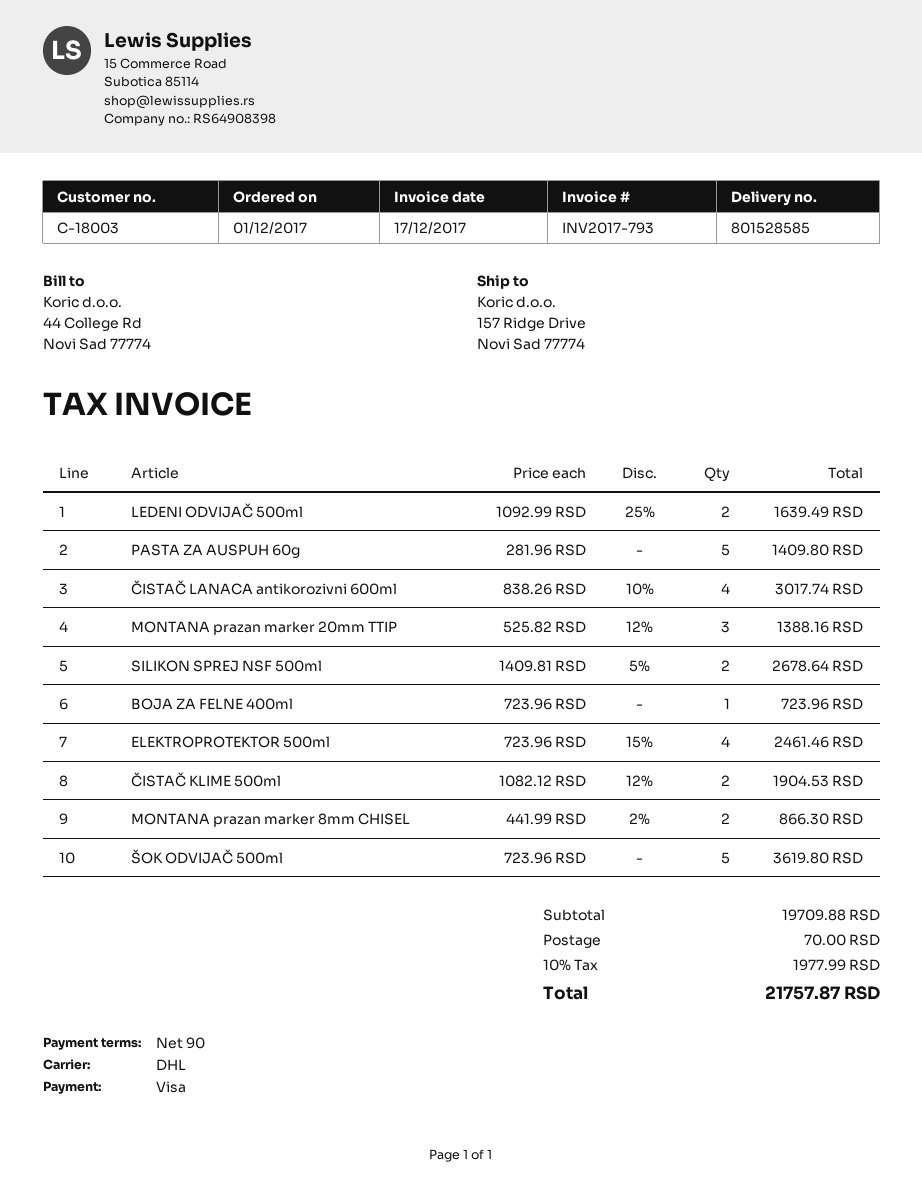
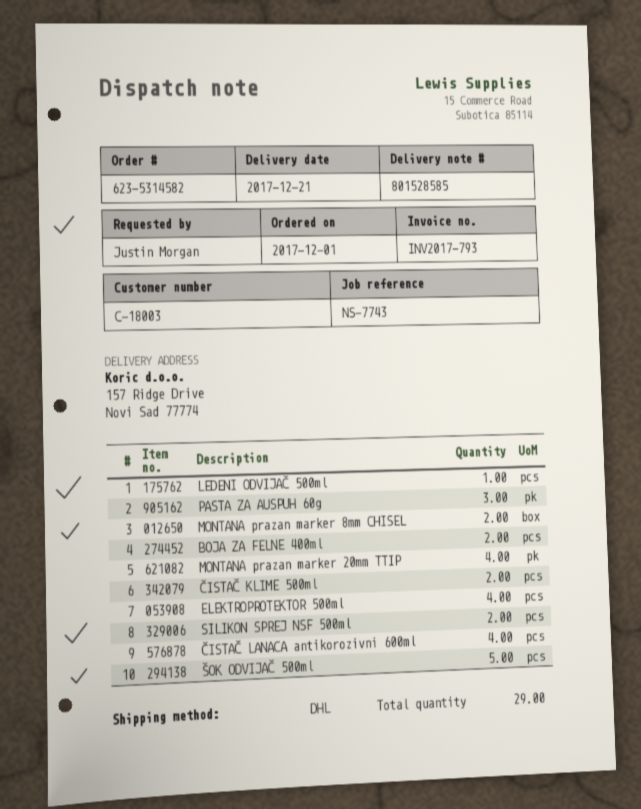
LEDENI ODVIJAČ 500ml: 2 -> 1
PASTA ZA AUSPUH 60g: 5 -> 3
MONTANA prazan marker 20mm TTIP: 3 -> 4
BOJA ZA FELNE 400ml: 1 -> 2

